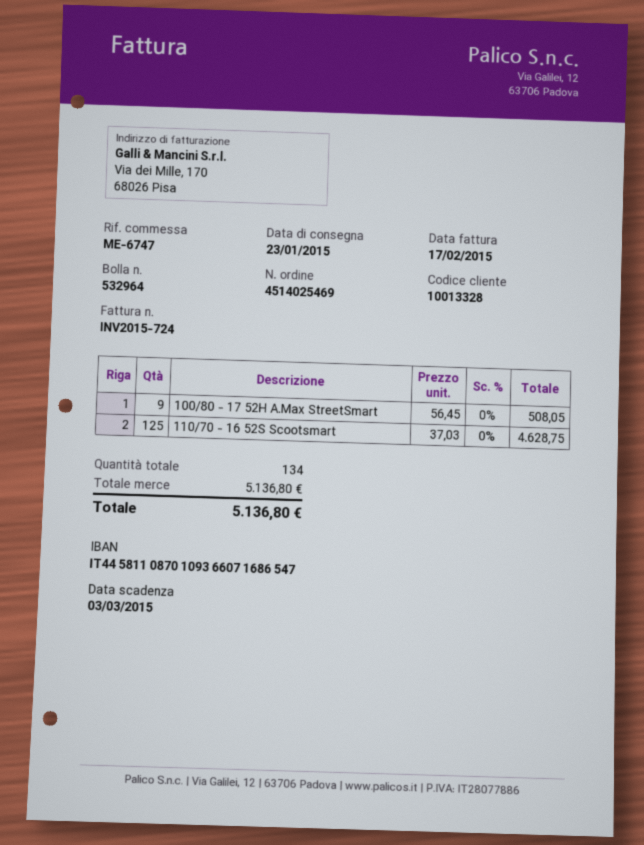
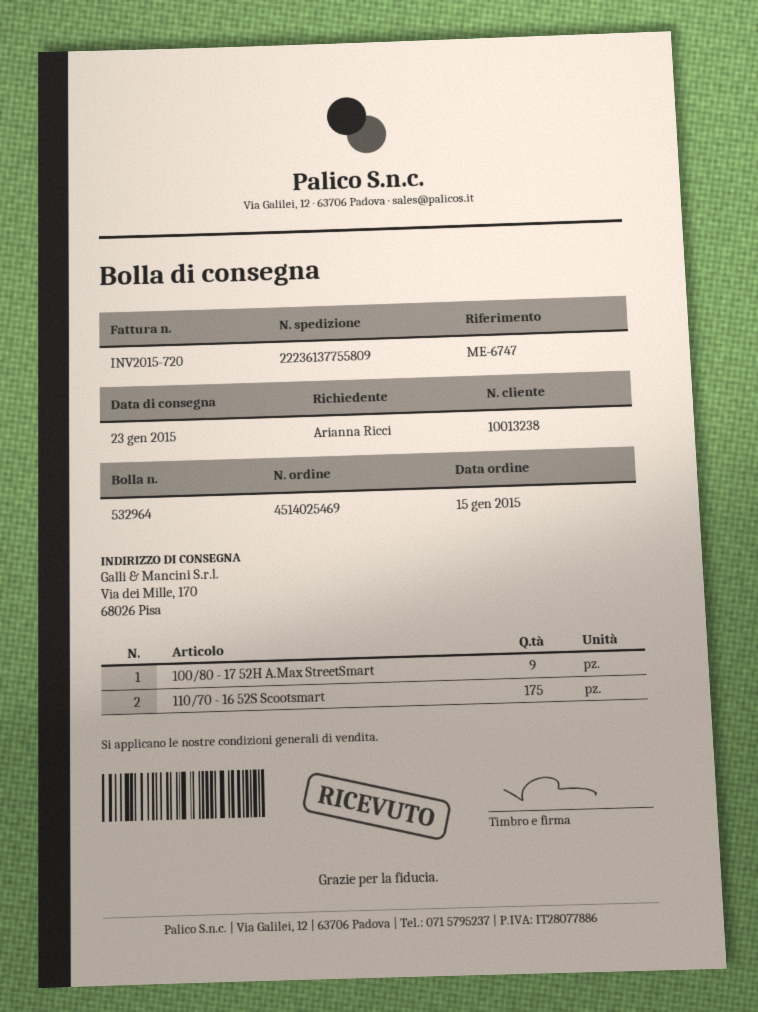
invoice number: INV2015-724 -> INV2015-720
customer number: 10013328 -> 10013238
110/70 - 16 52S Scootsmart: 125 -> 175

